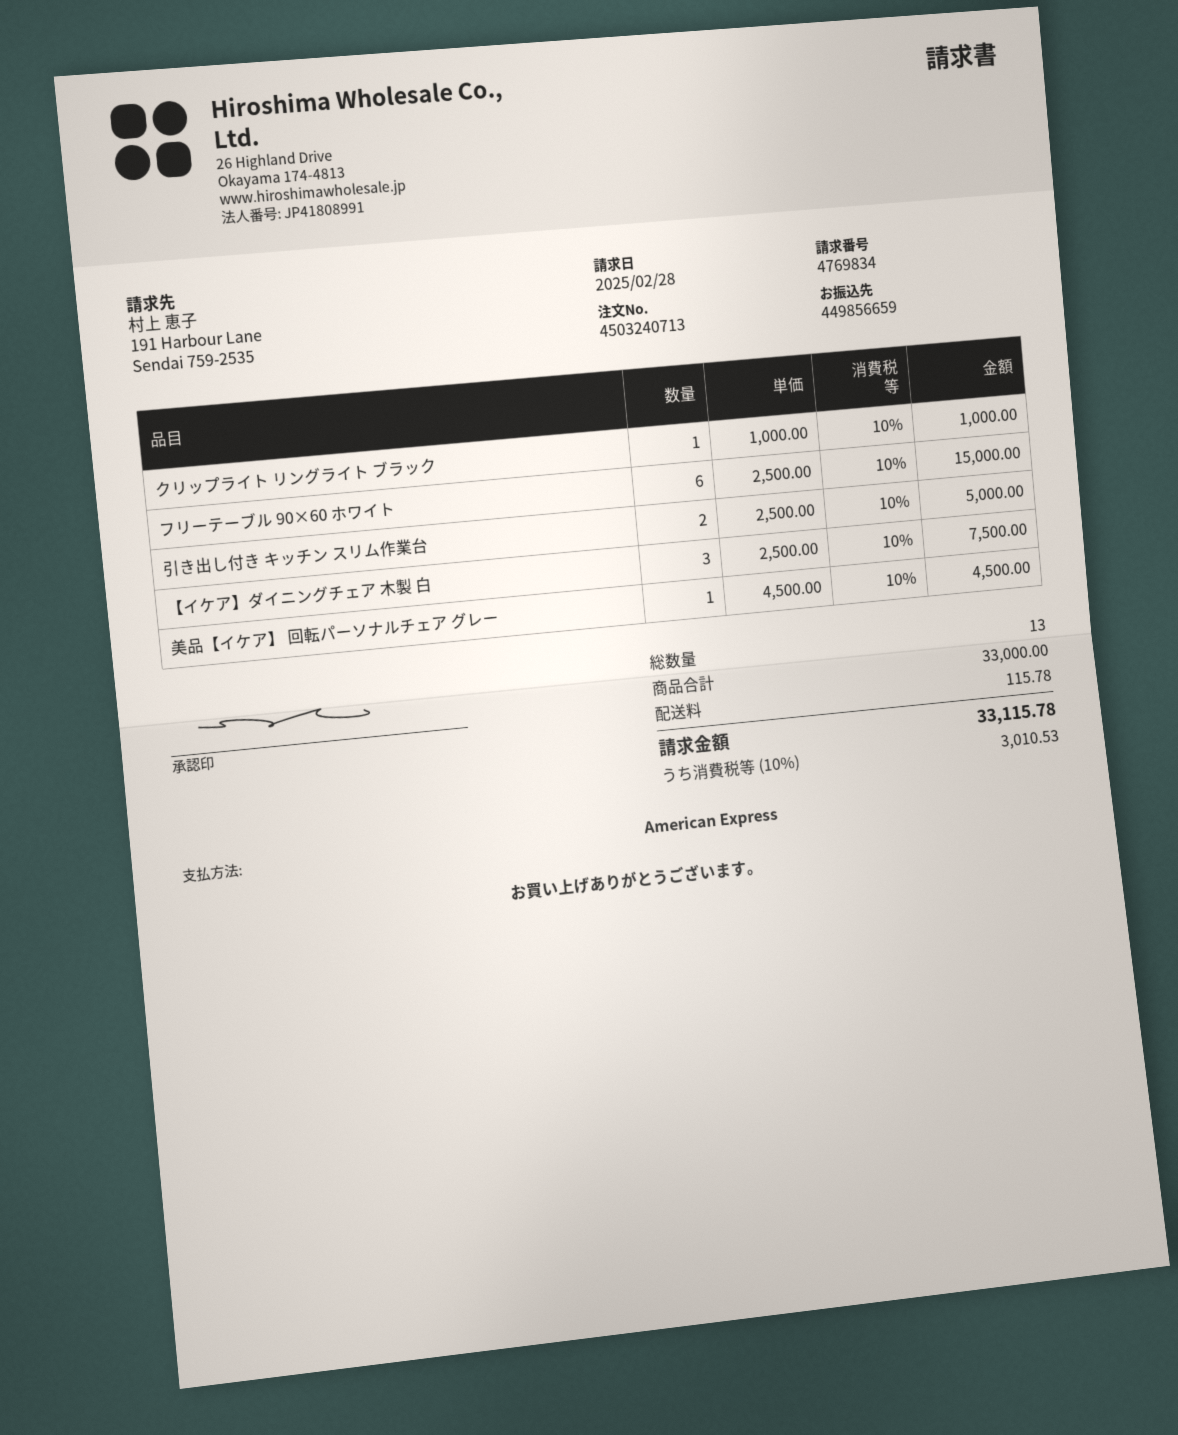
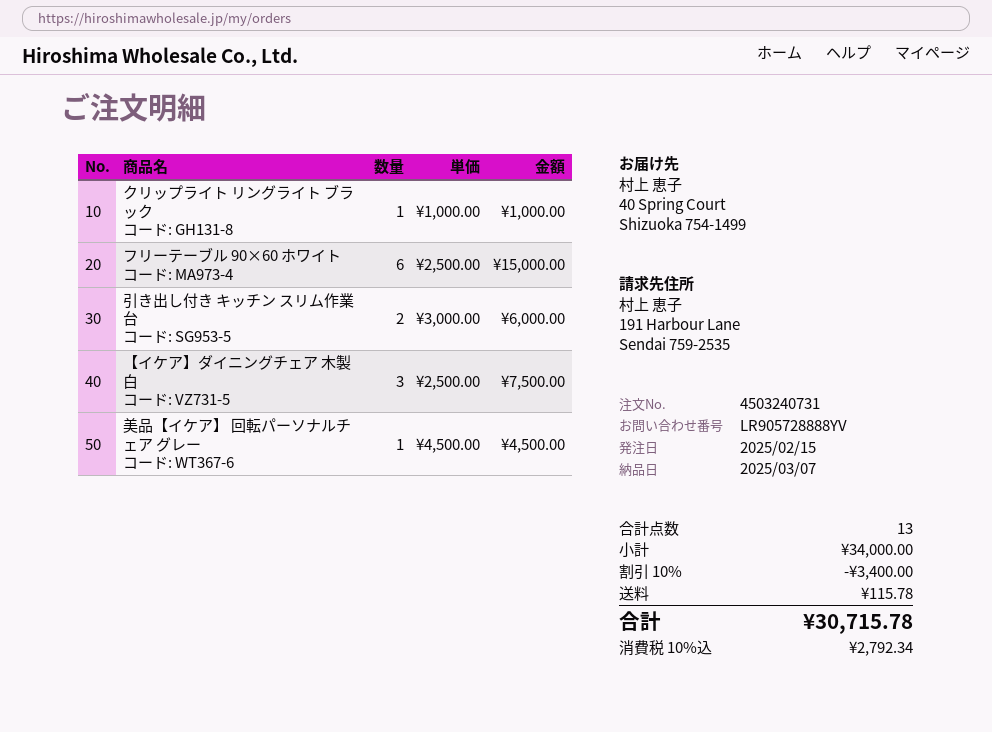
order number: 4503240713 -> 4503240731
引き出し付き キッチン スリム作業台: 2 x 2500.00 = 5000.00 -> 2 x 3000.00 = 6000.00
subtotal: 33000.00 -> 34000.00
discount: none -> 10% = 3400.00
tax: 10% = 3010.53 -> 10% = 2792.34
total: 33115.78 -> 30715.78

